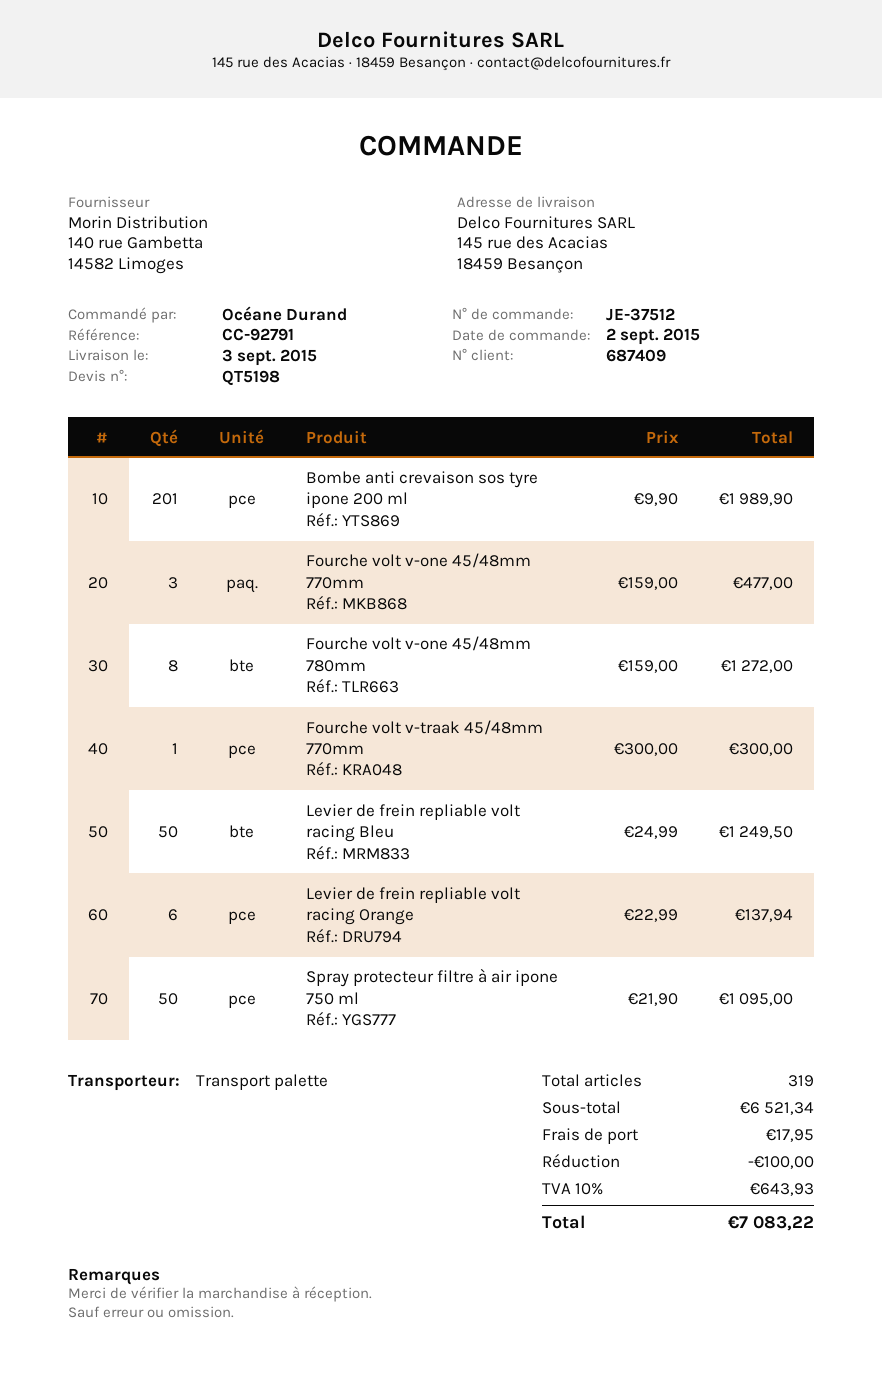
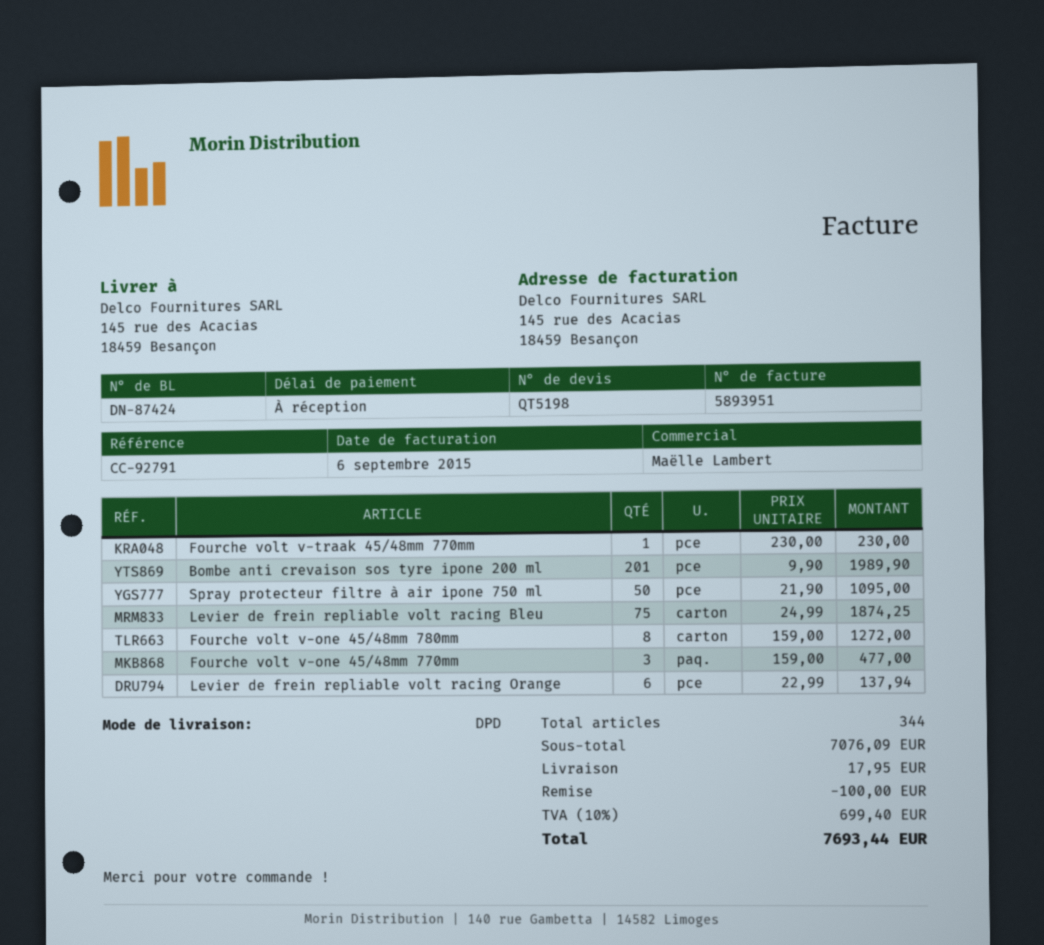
shipping method: pallet freight -> DPD
Fourche volt v-traak 45/48mm 770mm: 1 x 300.00 = 300.00 -> 1 x 230.00 = 230.00
Levier de frein repliable volt racing Bleu: 50 x 24.99 = 1249.50 -> 75 x 24.99 = 1874.25
total quantity: 319 -> 344
subtotal: 6521.34 -> 7076.09
tax: 10% = 643.93 -> 10% = 699.40
total: 7083.22 -> 7693.44

